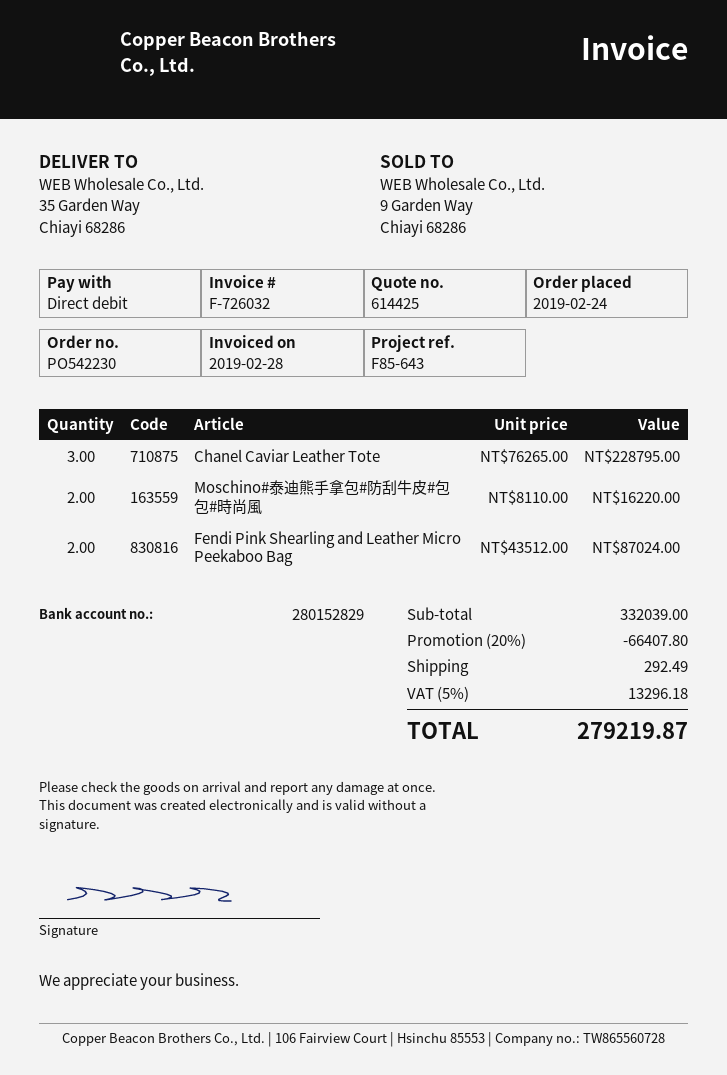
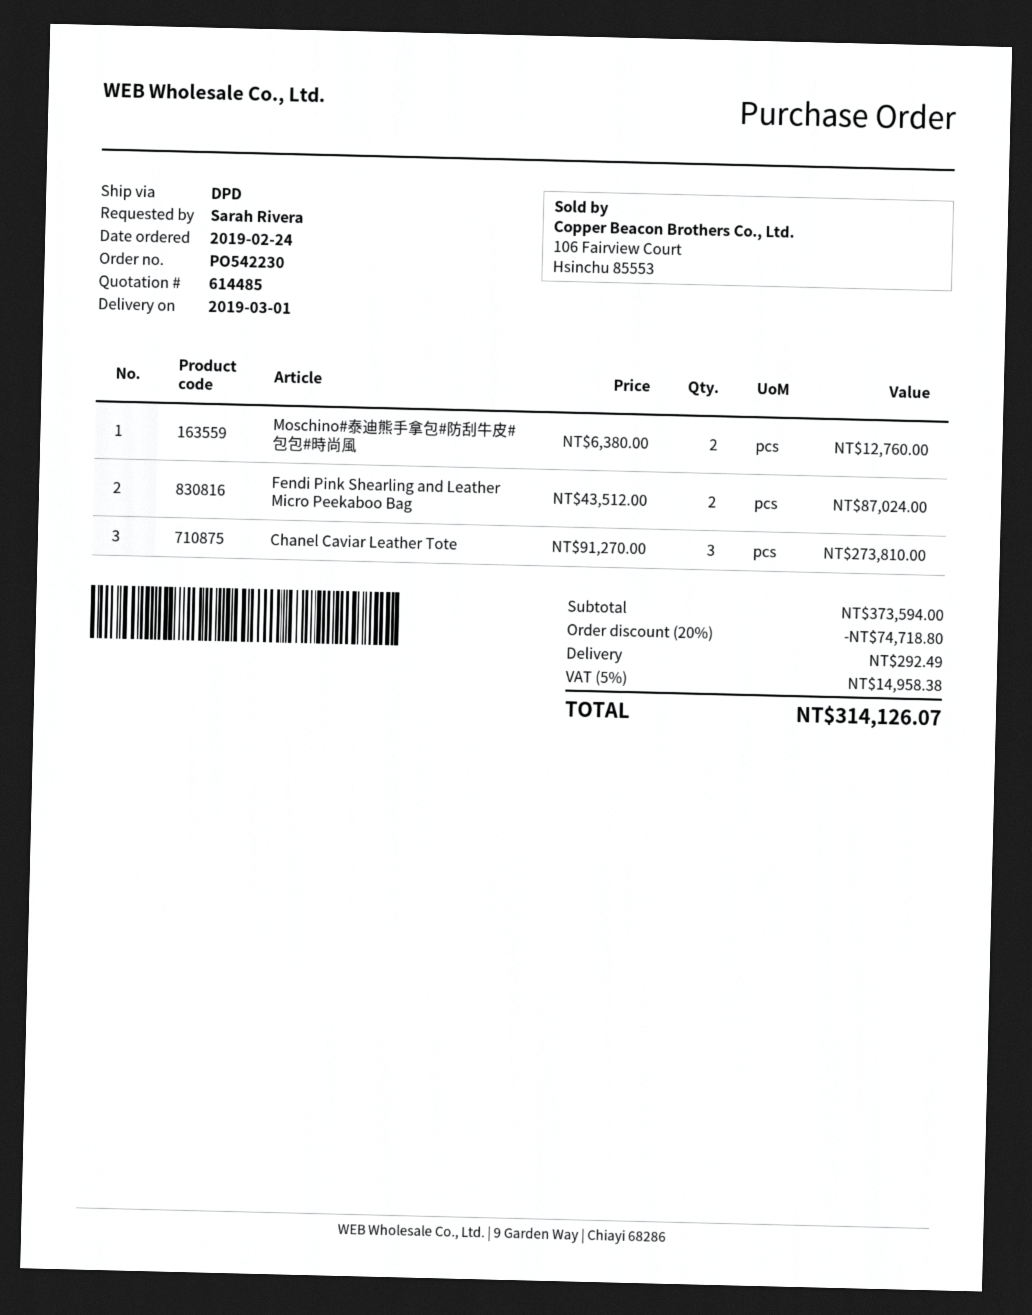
quote number: 614425 -> 614485
Chanel Caviar Leather Tote: 3 x 76265.00 = 228795.00 -> 3 x 91270.00 = 273810.00
Moschino#泰迪熊手拿包#防刮牛皮#包包#時尚風: 2 x 8110.00 = 16220.00 -> 2 x 6380.00 = 12760.00
subtotal: 332039.00 -> 373594.00
discount: 20% = 66407.80 -> 20% = 74718.80
tax: 5% = 13296.18 -> 5% = 14958.38
total: 279219.87 -> 314126.07

